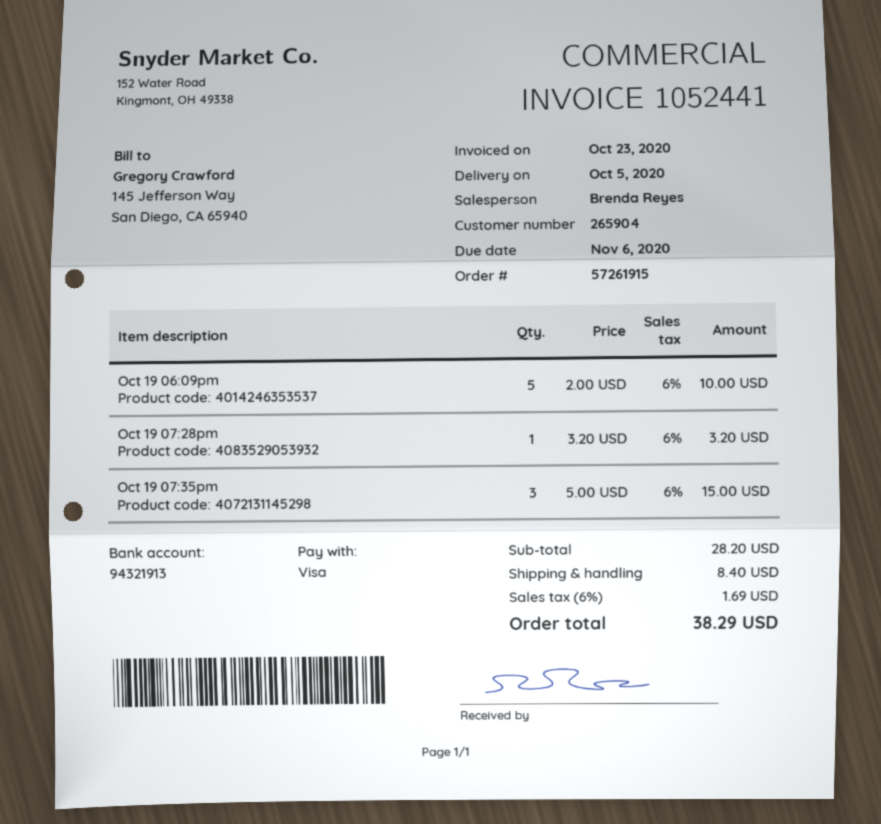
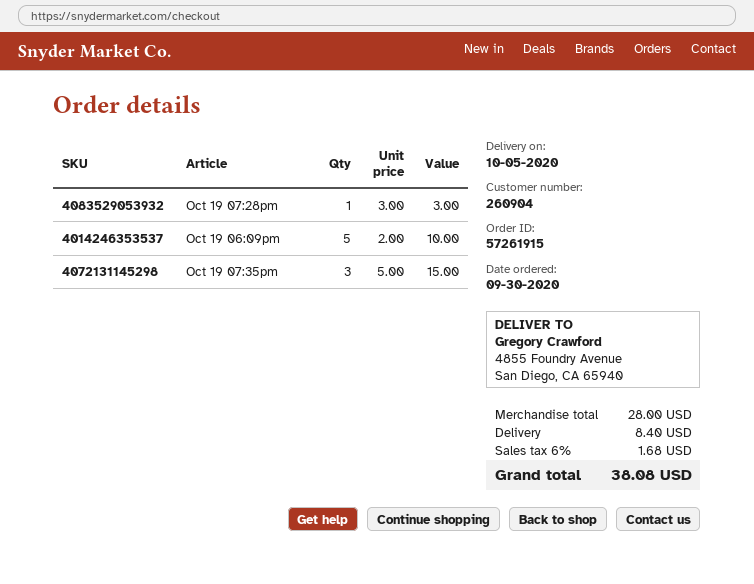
customer number: 265904 -> 260904
Oct 19 07:28pm: 1 x 3.20 = 3.20 -> 1 x 3.00 = 3.00
subtotal: 28.20 -> 28.00
tax: 6% = 1.69 -> 6% = 1.68
total: 38.29 -> 38.08

